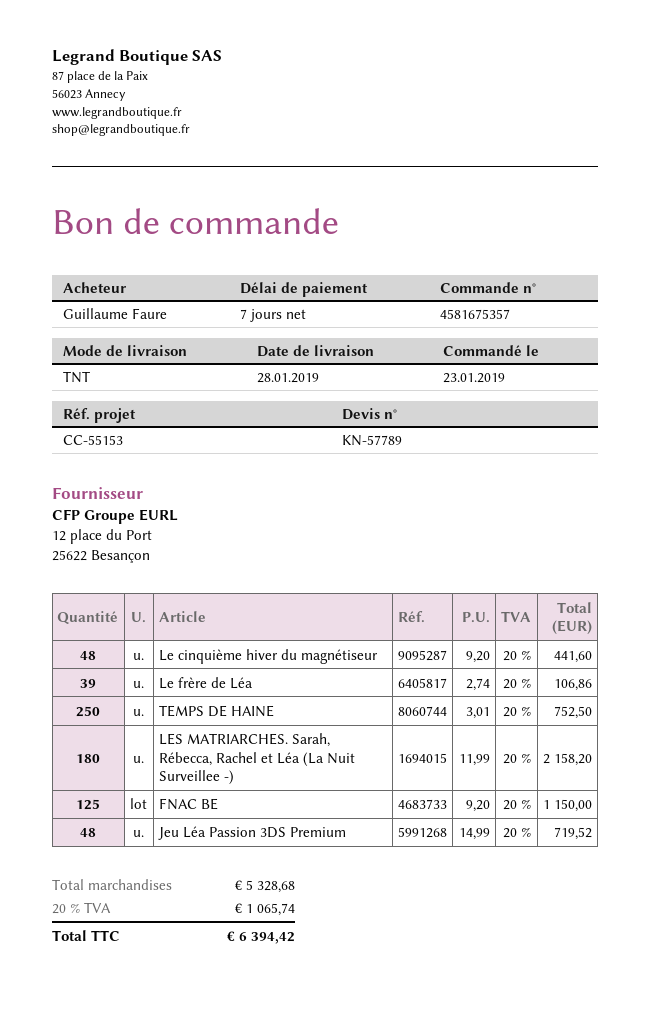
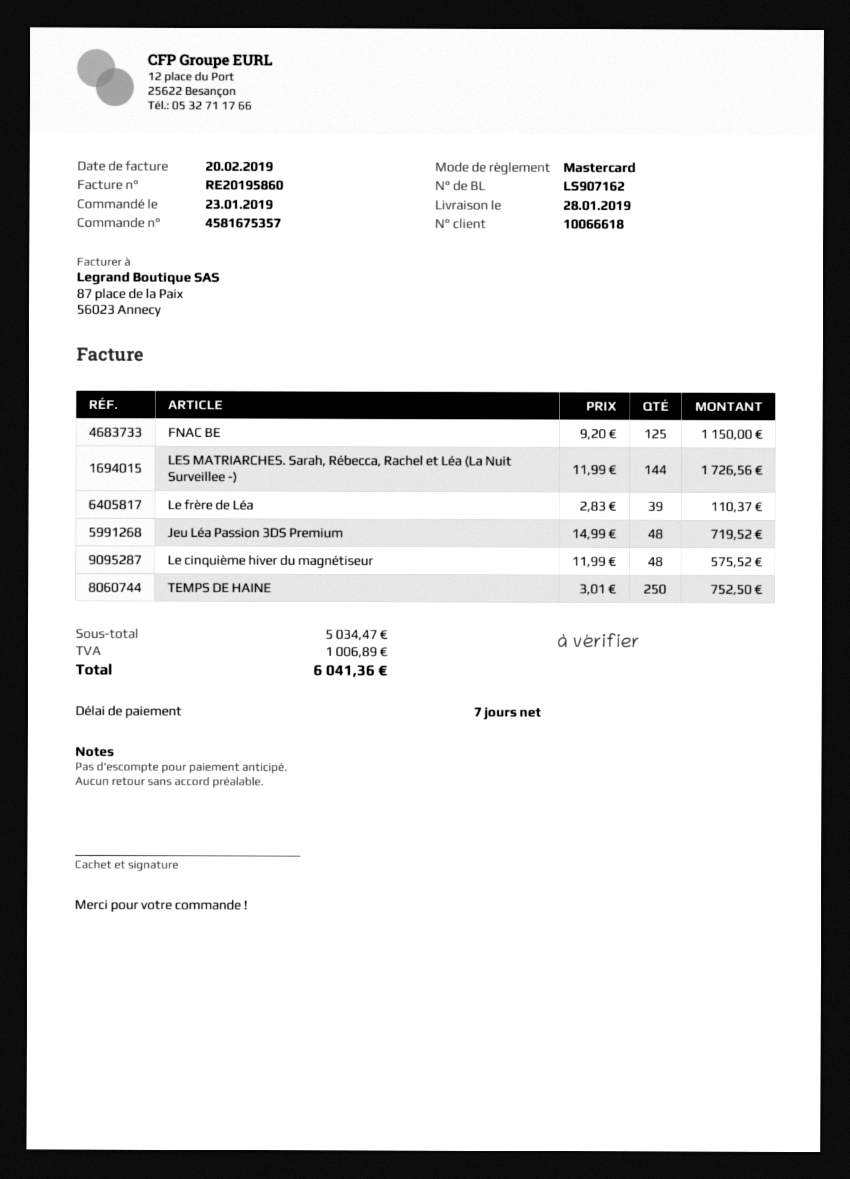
Le cinquième hiver du magnétiseur: 48 x 9.20 = 441.60 -> 48 x 11.99 = 575.52
Le frère de Léa: 39 x 2.74 = 106.86 -> 39 x 2.83 = 110.37
LES MATRIARCHES. Sarah, Rébecca, Rachel et Léa (La Nuit Surveillee -): 180 x 11.99 = 2158.20 -> 144 x 11.99 = 1726.56
subtotal: 5328.68 -> 5034.47
tax: 1065.74 -> 1006.89
total: 6394.42 -> 6041.36

